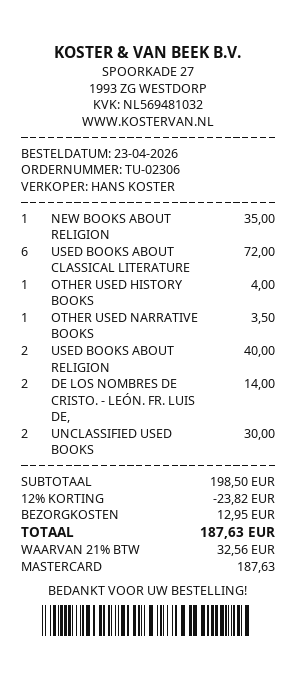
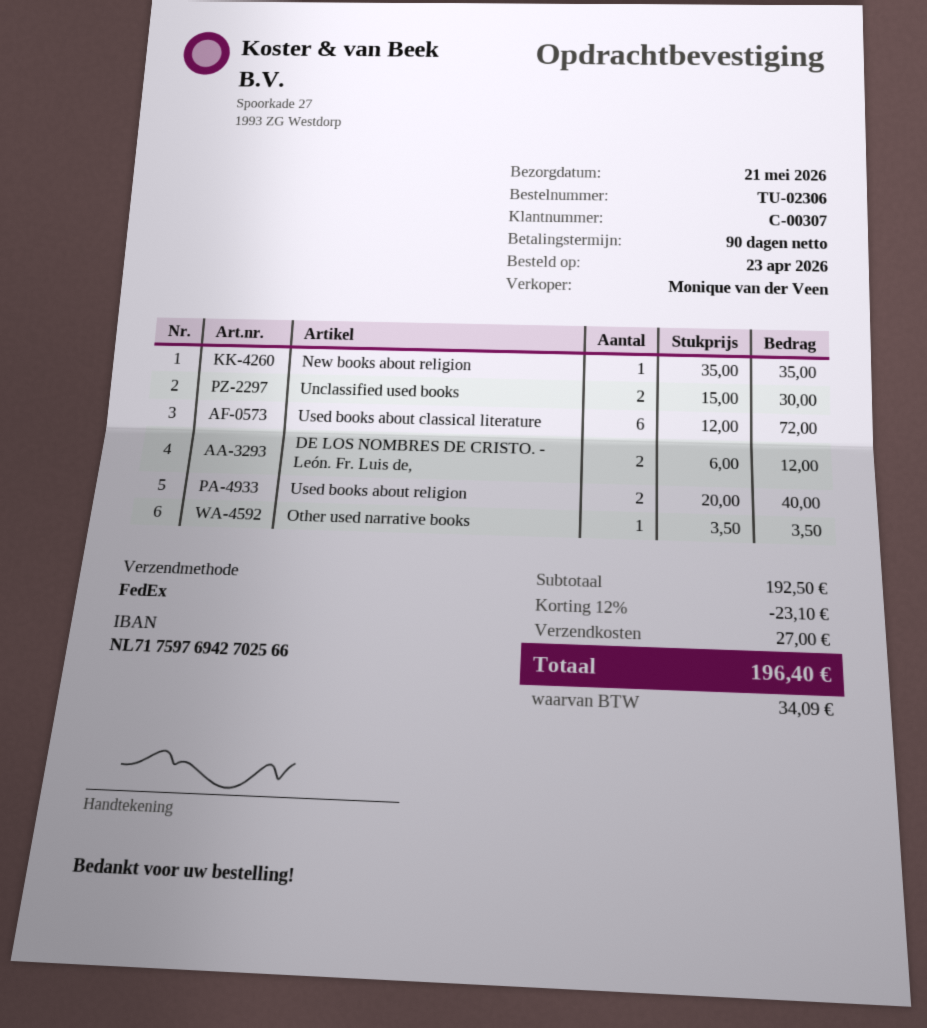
sales rep: HANS KOSTER -> Monique van der Veen
OTHER USED HISTORY BOOKS: 1 for 4.00 -> none
DE LOS NOMBRES DE CRISTO. - LEÓN. FR. LUIS DE,: 2 for 14.00 -> 2 for 12.00
subtotal: 198.50 -> 192.50
discount: 12% = 23.82 -> 12% = 23.10
shipping: 12.95 -> 27.00
tax: 32.56 -> 34.09
total: 187.63 -> 196.40

